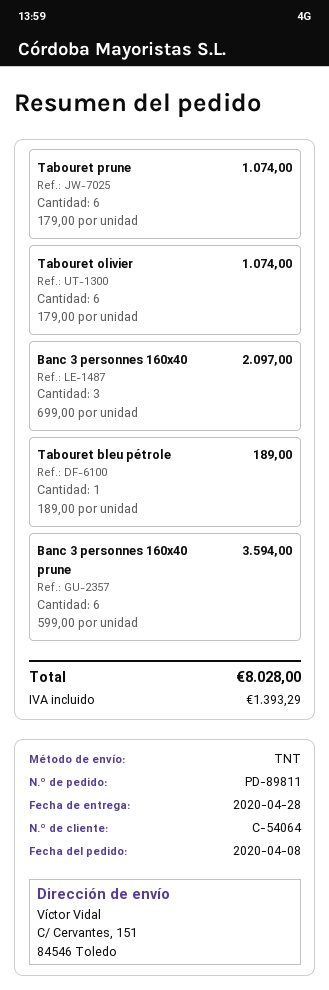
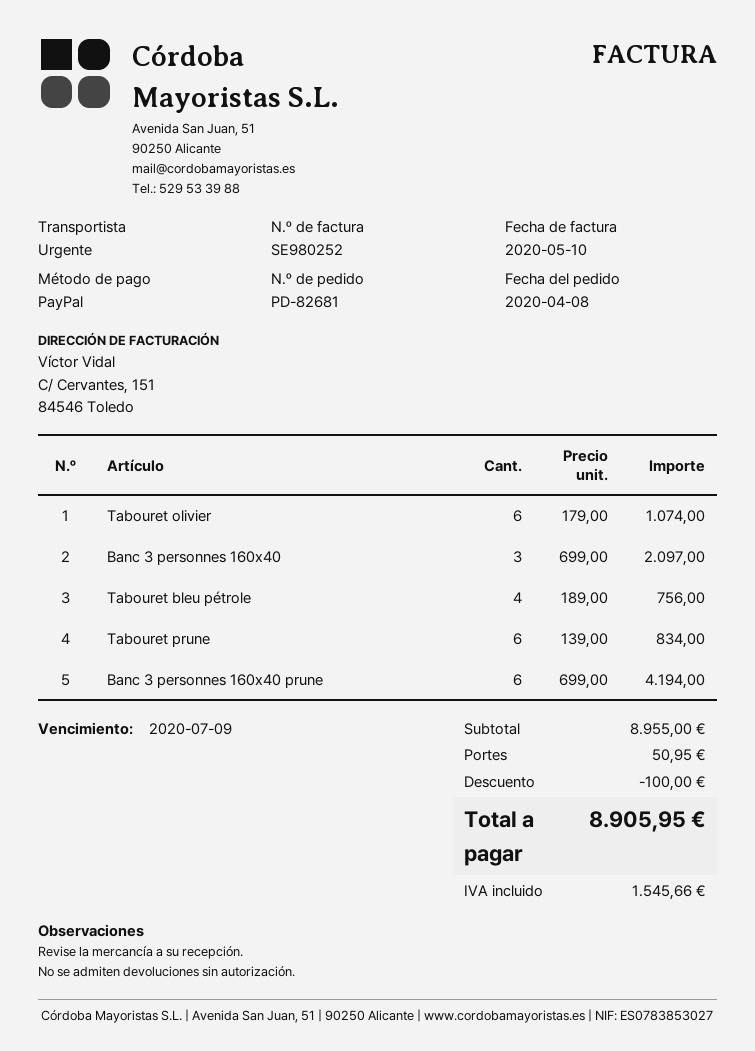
order number: PD-89811 -> PD-82681
shipping method: TNT -> express
Tabouret prune: 6 x 179.00 = 1074.00 -> 6 x 139.00 = 834.00
Tabouret bleu pétrole: 1 x 189.00 = 189.00 -> 4 x 189.00 = 756.00
Banc 3 personnes 160x40 prune: 6 x 599.00 = 3594.00 -> 6 x 699.00 = 4194.00
discount: none -> 100.00
shipping: none -> 50.95
tax: 1393.29 -> 1545.66
total: 8028.00 -> 8905.95

